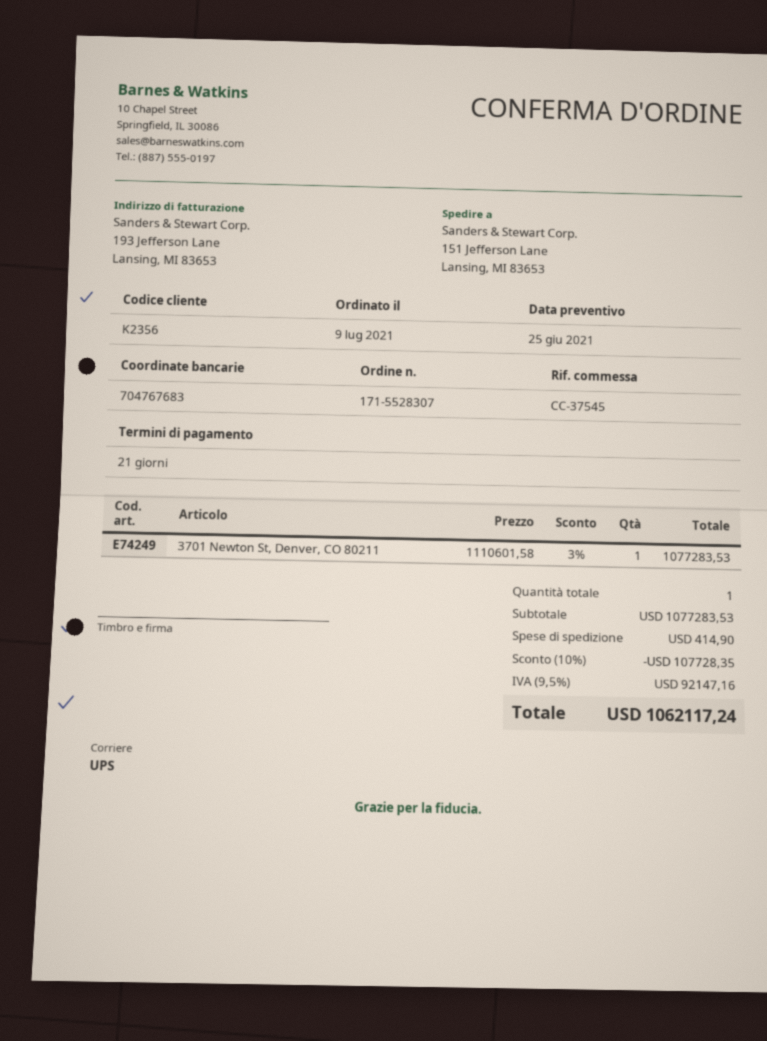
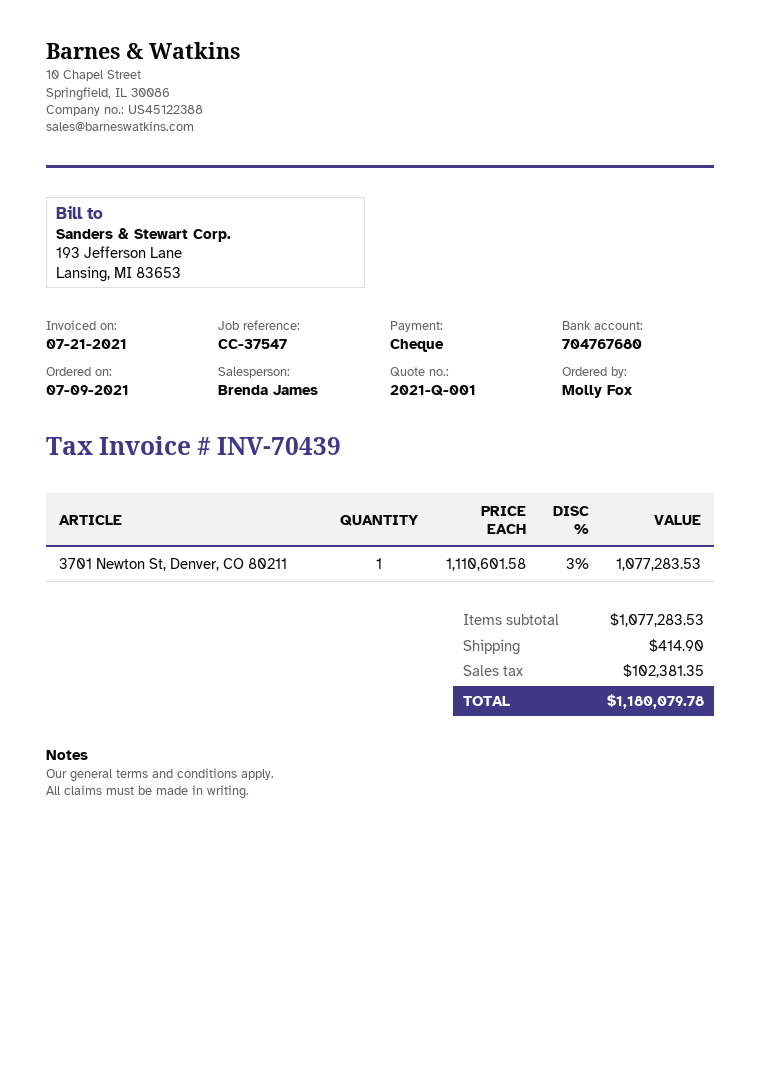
reference: CC-37545 -> CC-37547
bank account: 704767683 -> 704767680
discount: 10% = 107728.35 -> none
tax: 92147.16 -> 102381.35
total: 1062117.24 -> 1180079.78

